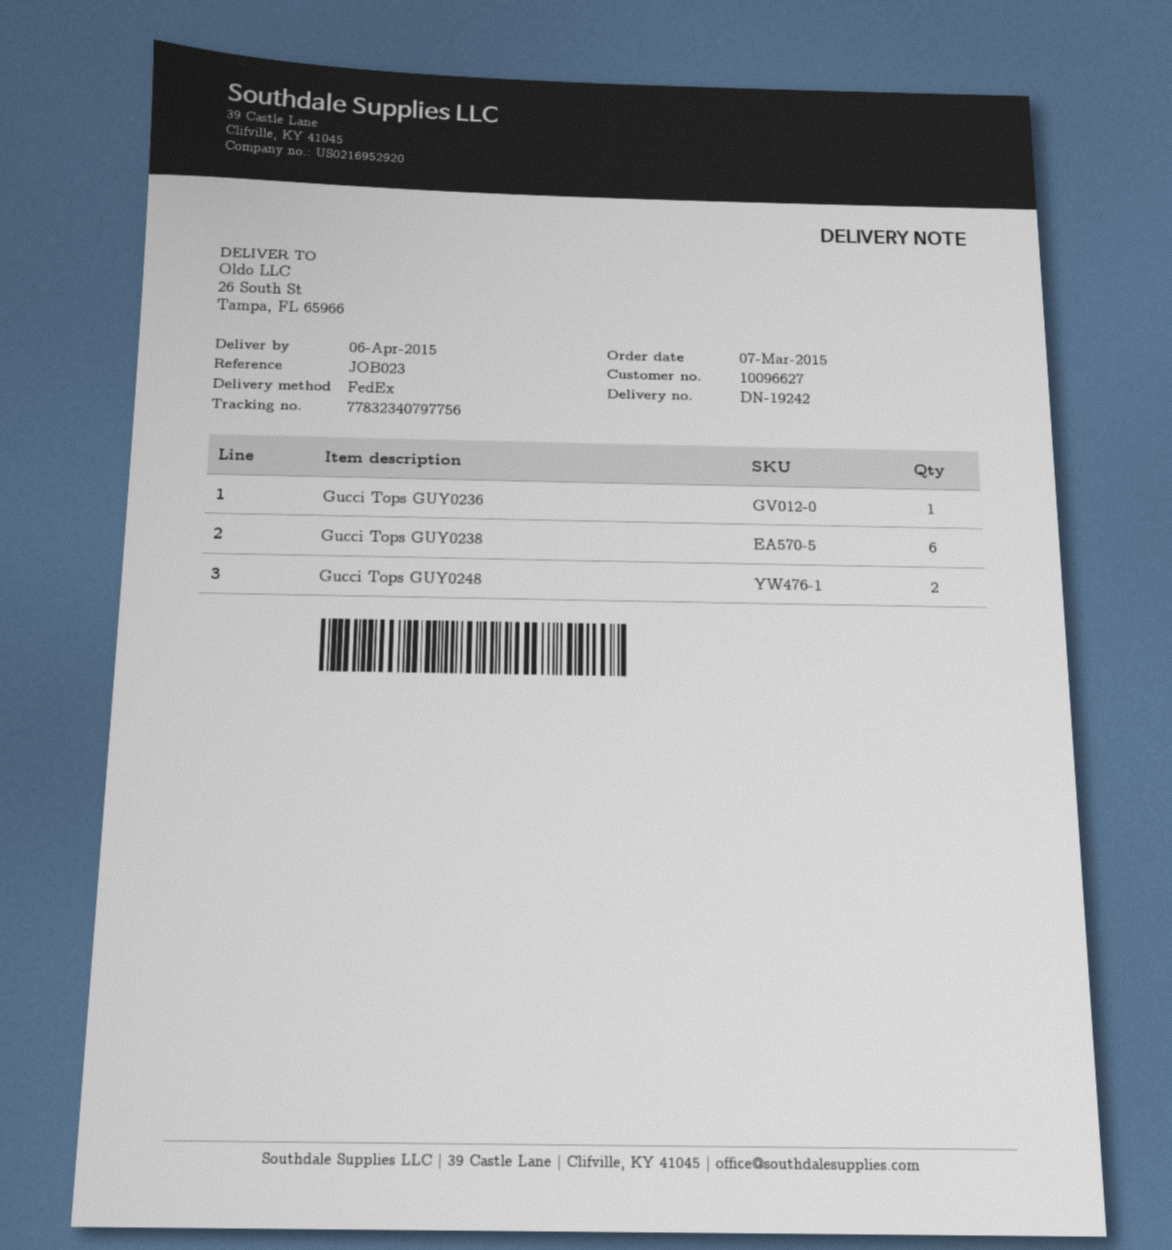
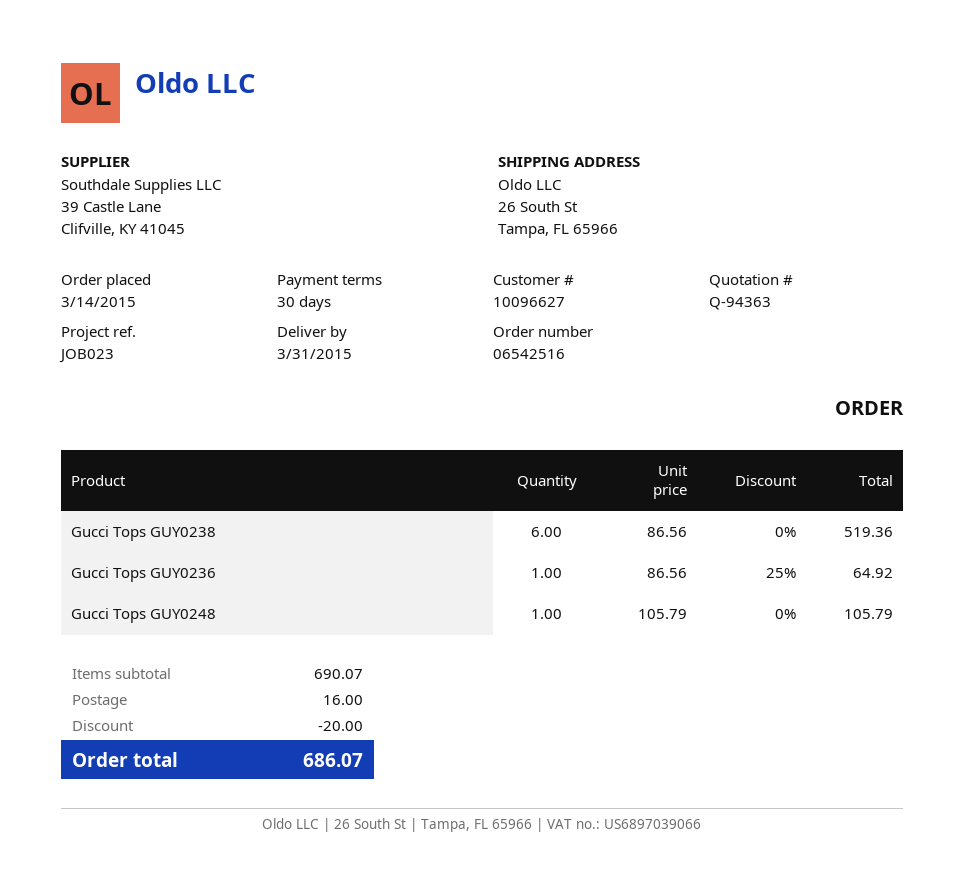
order date: 2015-03-07 -> 2015-03-14
delivery date: 2015-04-06 -> 2015-03-31
Gucci Tops GUY0248: 2 -> 1

